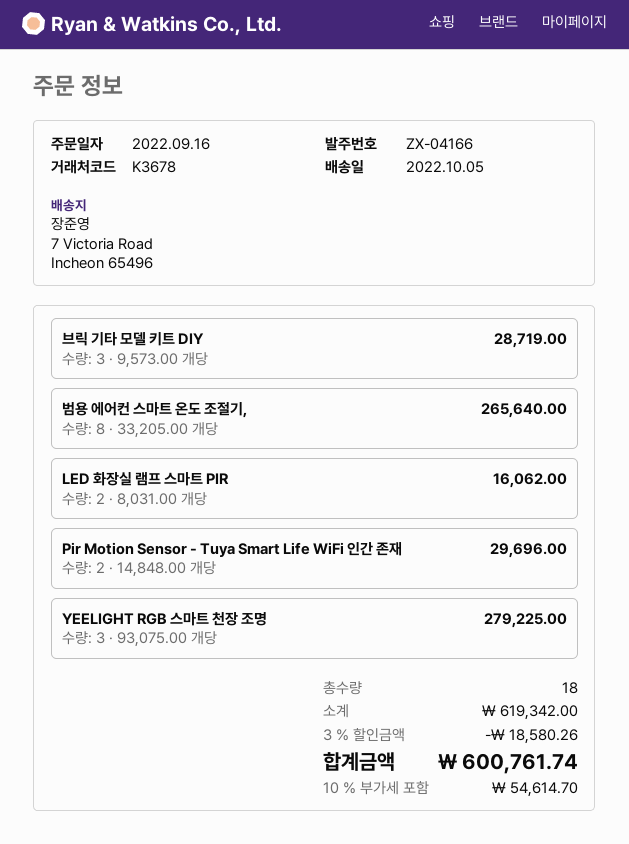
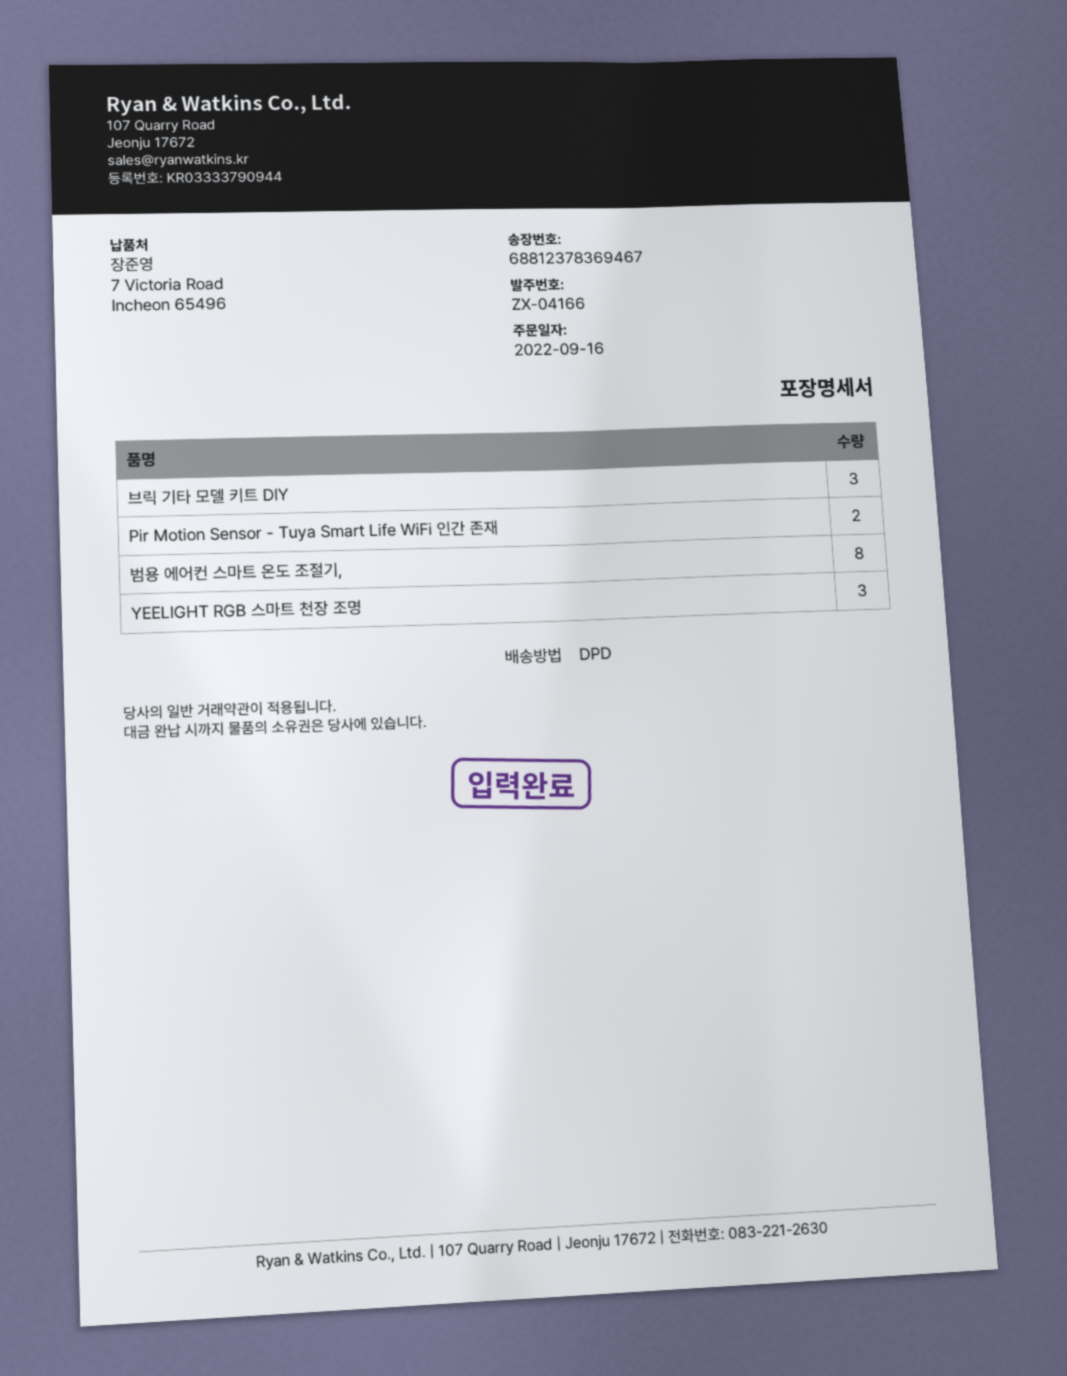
LED 화장실 램프 스마트 PIR: 2 -> none

